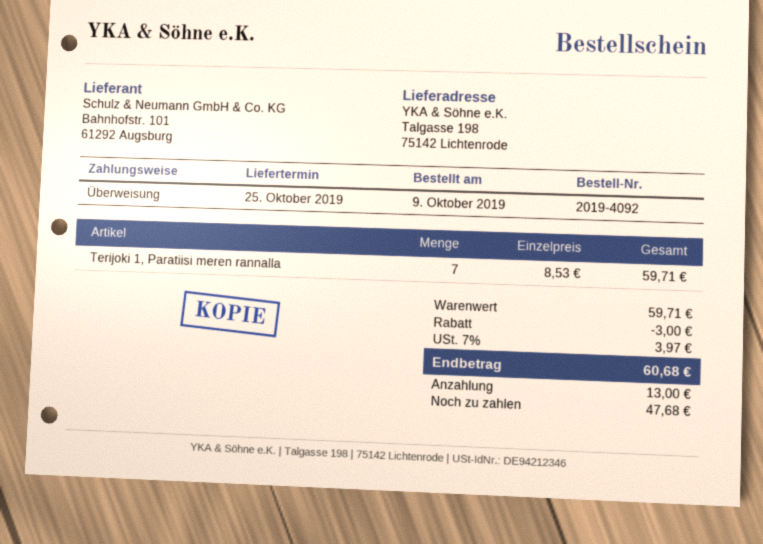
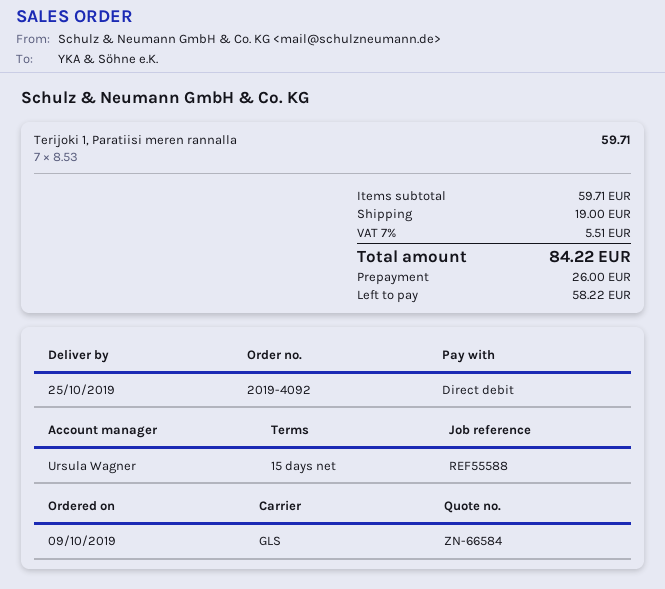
payment method: bank transfer -> direct debit
discount: 3.00 -> none
shipping: none -> 19.00
tax: 7% = 3.97 -> 7% = 5.51
total: 60.68 -> 84.22
deposit: 13.00 -> 26.00
balance: 47.68 -> 58.22

